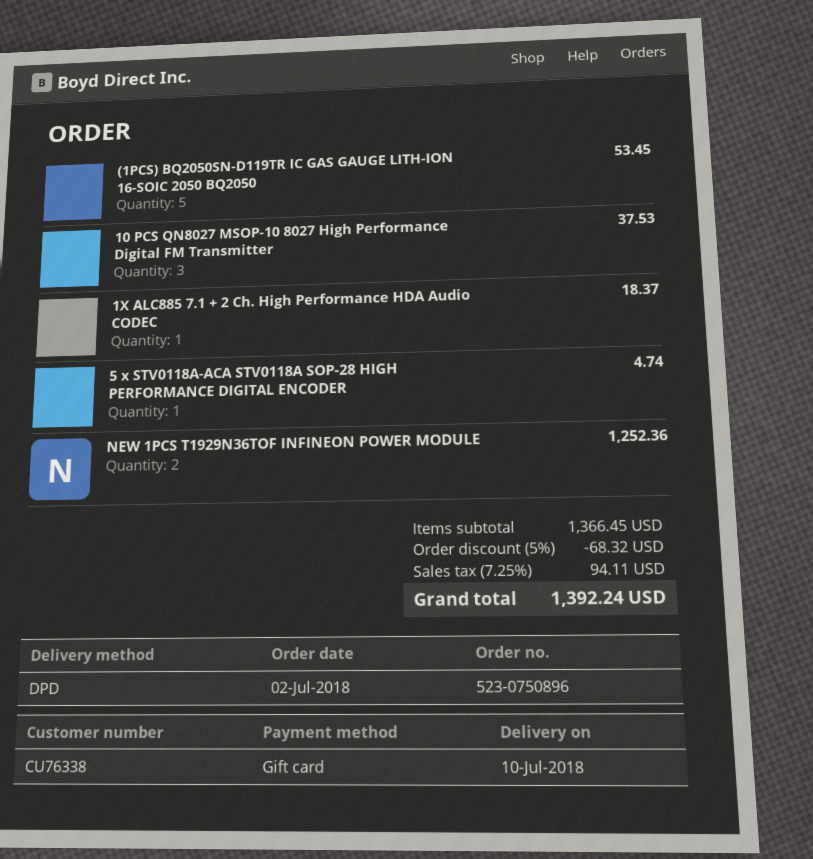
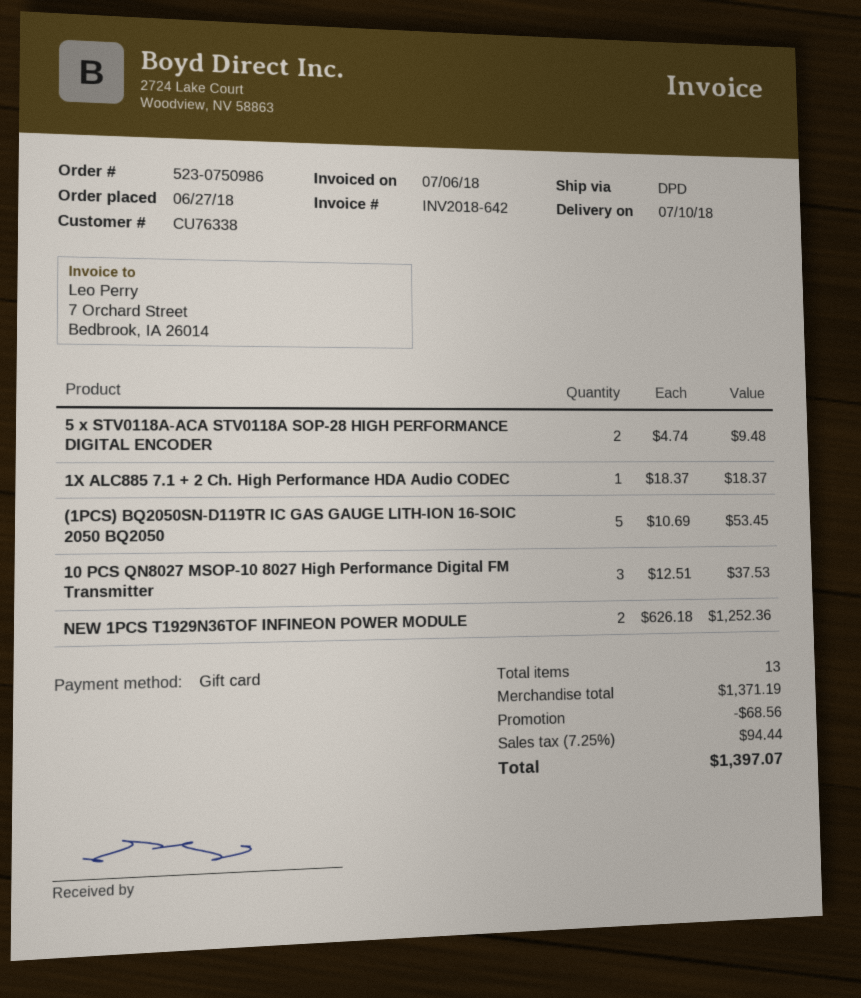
order number: 523-0750896 -> 523-0750986
order date: 2018-07-02 -> 2018-06-27
5 x STV0118A-ACA STV0118A SOP-28 HIGH PERFORMANCE DIGITAL ENCODER: 1 for 4.74 -> 2 for 9.48
subtotal: 1366.45 -> 1371.19
discount: 68.32 -> 68.56
tax: 7.25% = 94.11 -> 7.25% = 94.44
total: 1392.24 -> 1397.07

